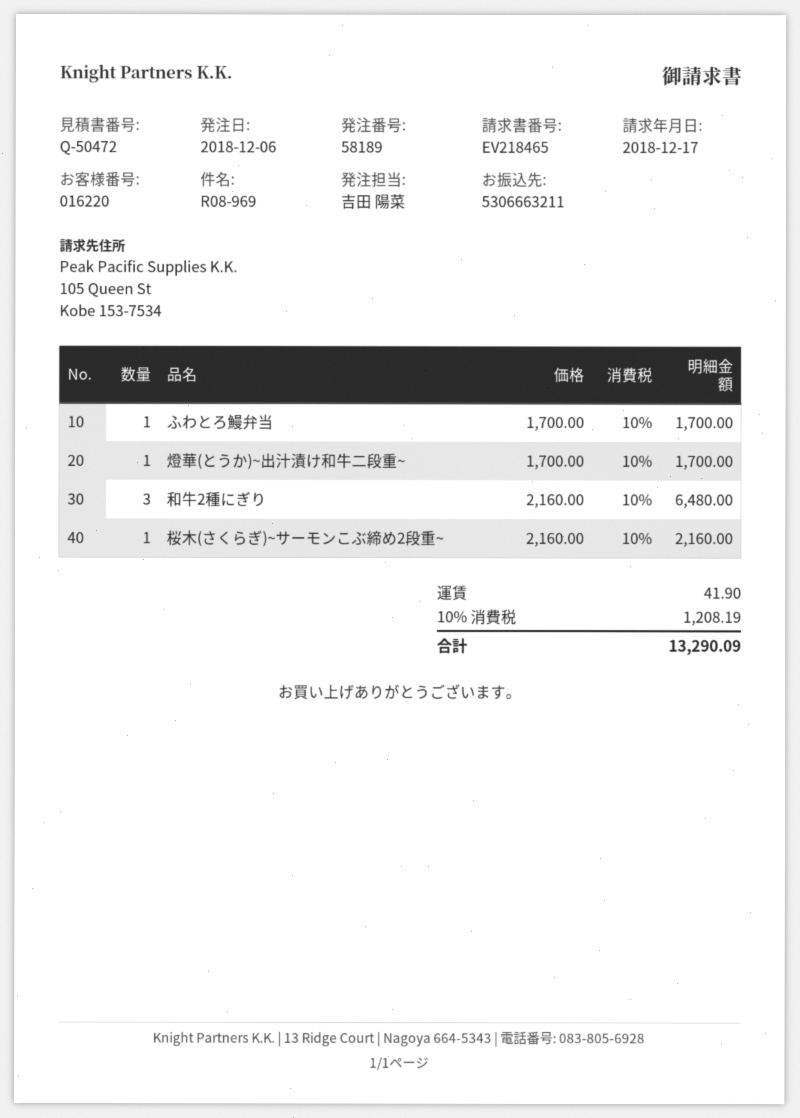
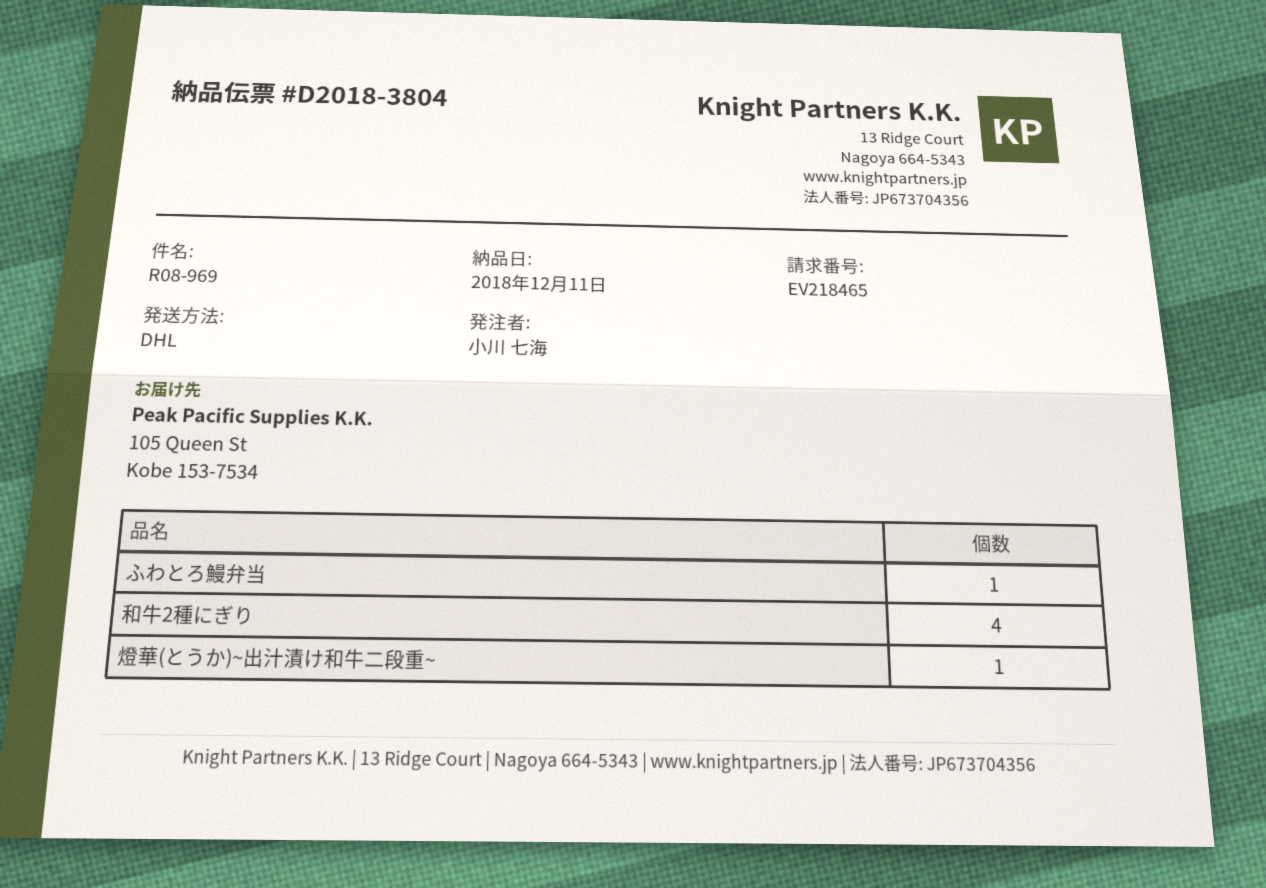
ordered by: 吉田 陽菜 -> 小川 七海
和牛2種にぎり: 3 -> 4
桜木(さくらぎ)~サーモンこぶ締め2段重~: 1 -> none

